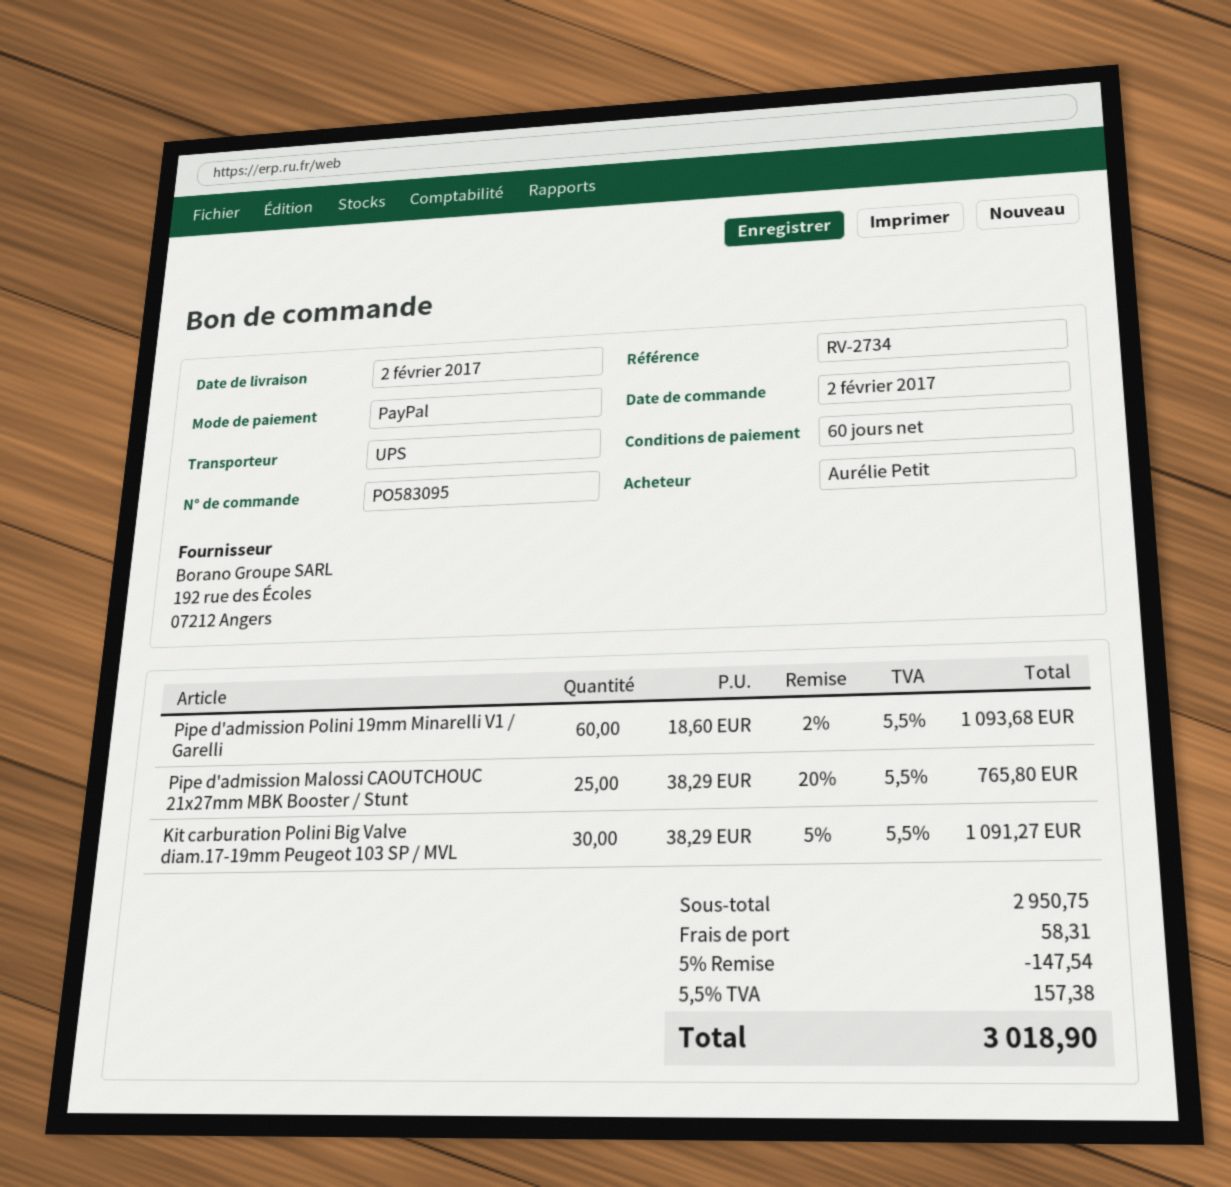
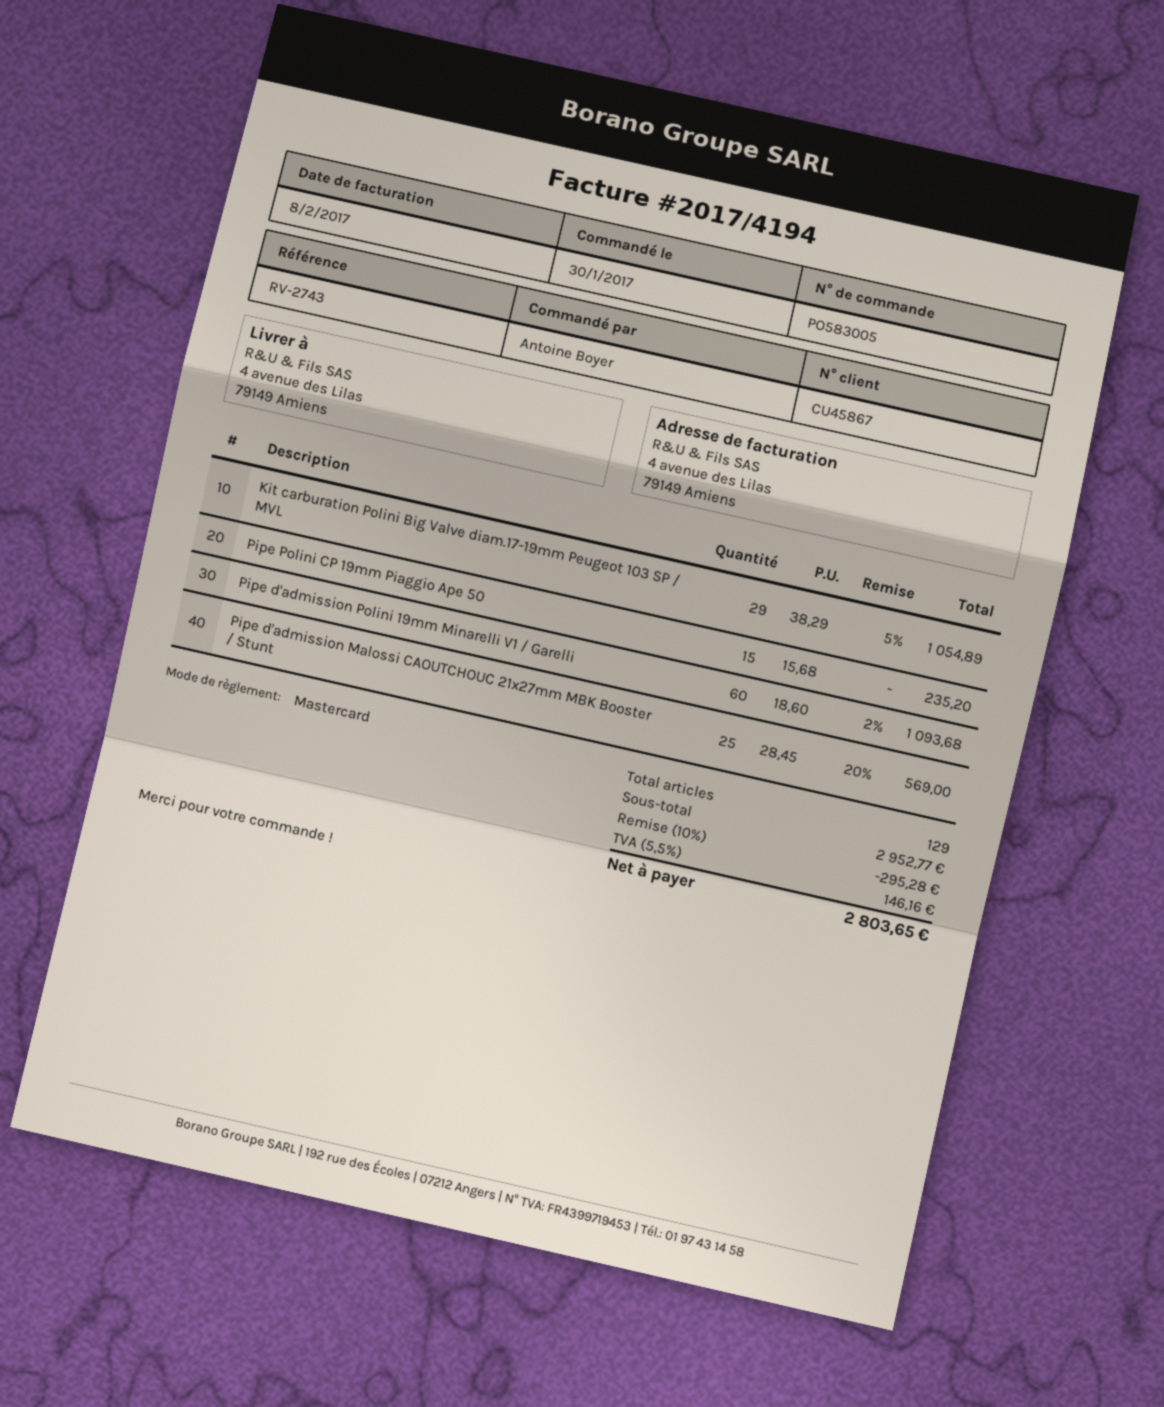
order number: PO583095 -> PO583005
order date: 2017-02-02 -> 2017-01-30
reference: RV-2734 -> RV-2743
ordered by: Aurélie Petit -> Antoine Boyer
payment method: PayPal -> Mastercard
Pipe d'admission Malossi CAOUTCHOUC 21x27mm MBK Booster / Stunt: 25 x 38.29 - 20% = 765.80 -> 25 x 28.45 - 20% = 569.00
Kit carburation Polini Big Valve diam.17-19mm Peugeot 103 SP / MVL: 30 x 38.29 - 5% = 1091.27 -> 29 x 38.29 - 5% = 1054.89
Pipe Polini CP 19mm Piaggio Ape 50: none -> 15 x 15.68 = 235.20
subtotal: 2950.75 -> 2952.77
discount: 5% = 147.54 -> 10% = 295.28
shipping: 58.31 -> none
tax: 5.5% = 157.38 -> 5.5% = 146.16
total: 3018.90 -> 2803.65

